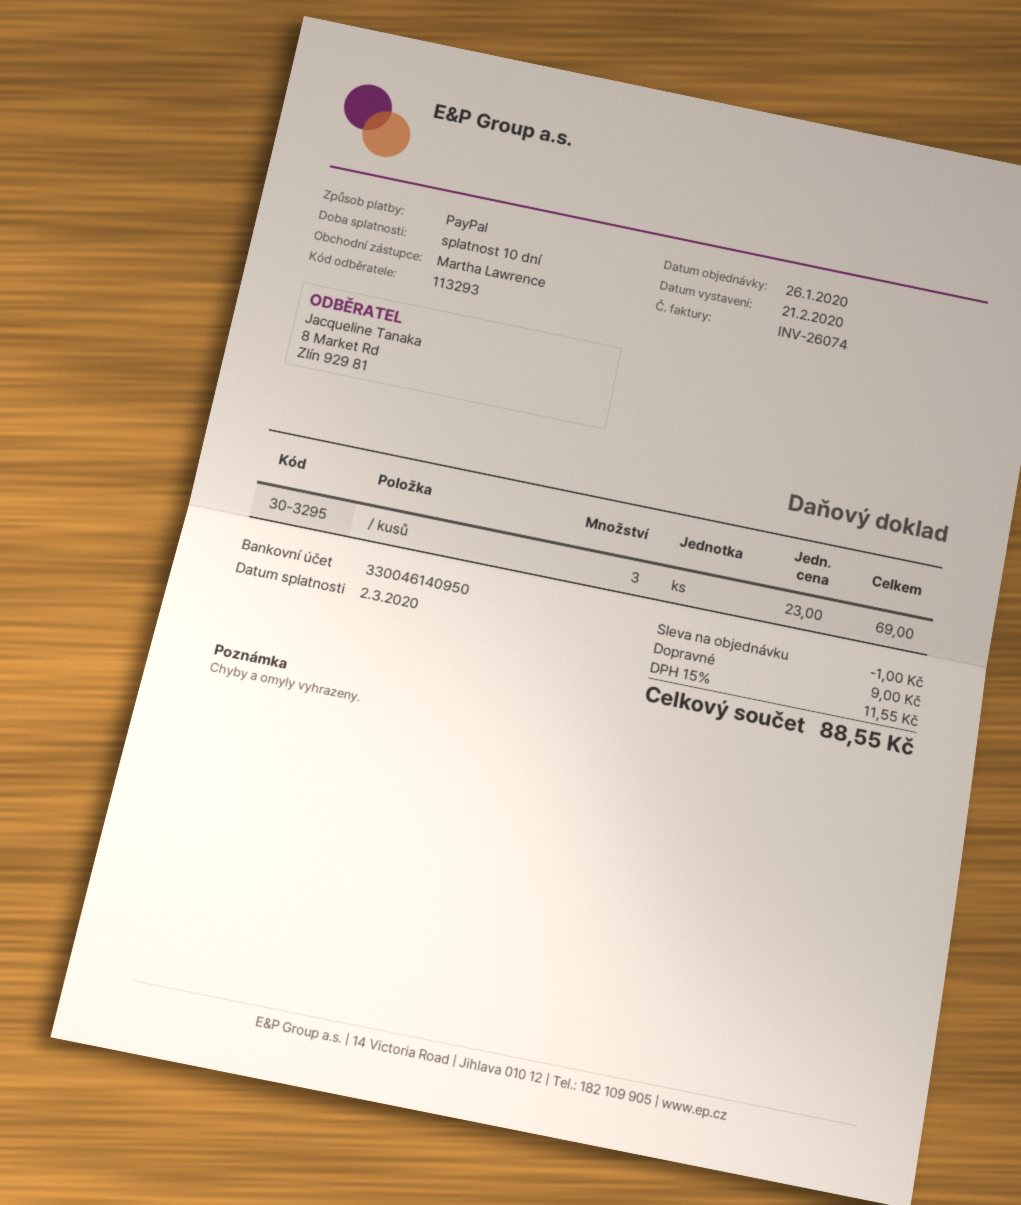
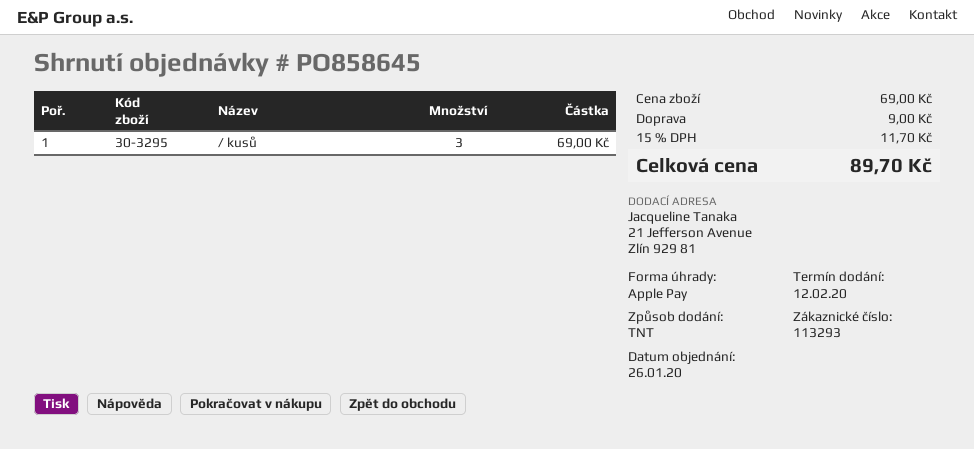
payment method: PayPal -> Apple Pay
discount: 1.00 -> none
tax: 15% = 11.55 -> 15% = 11.70
total: 88.55 -> 89.70

